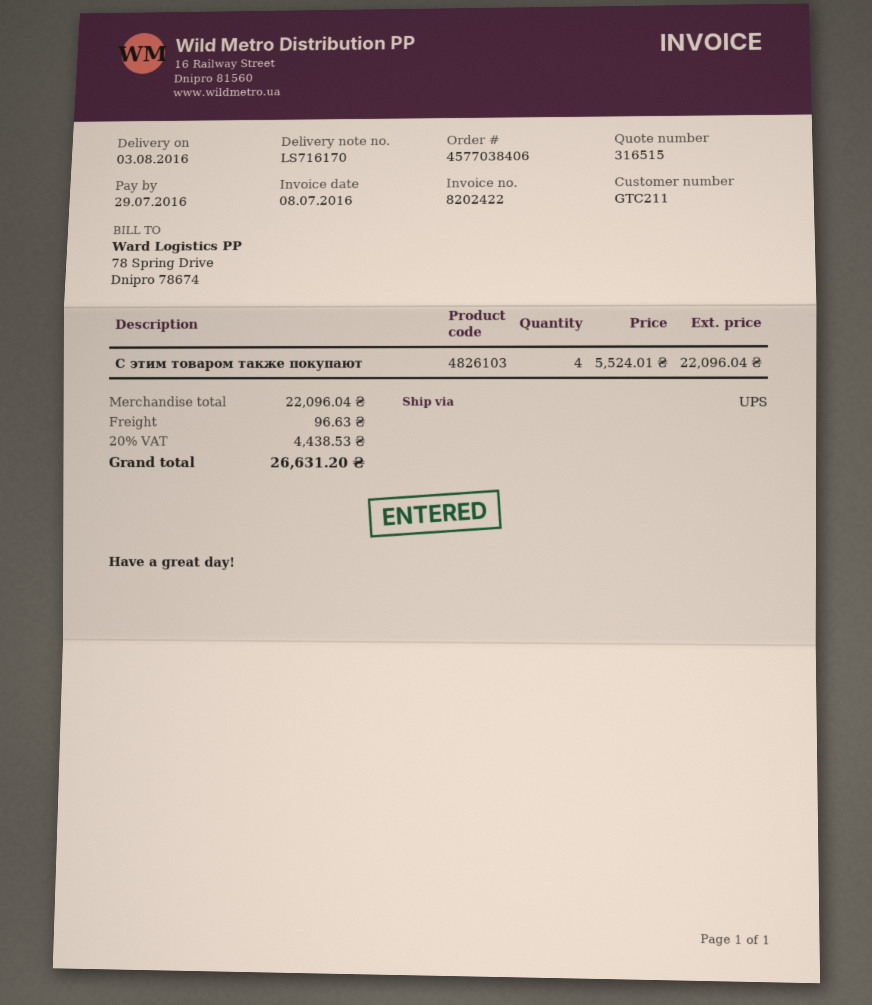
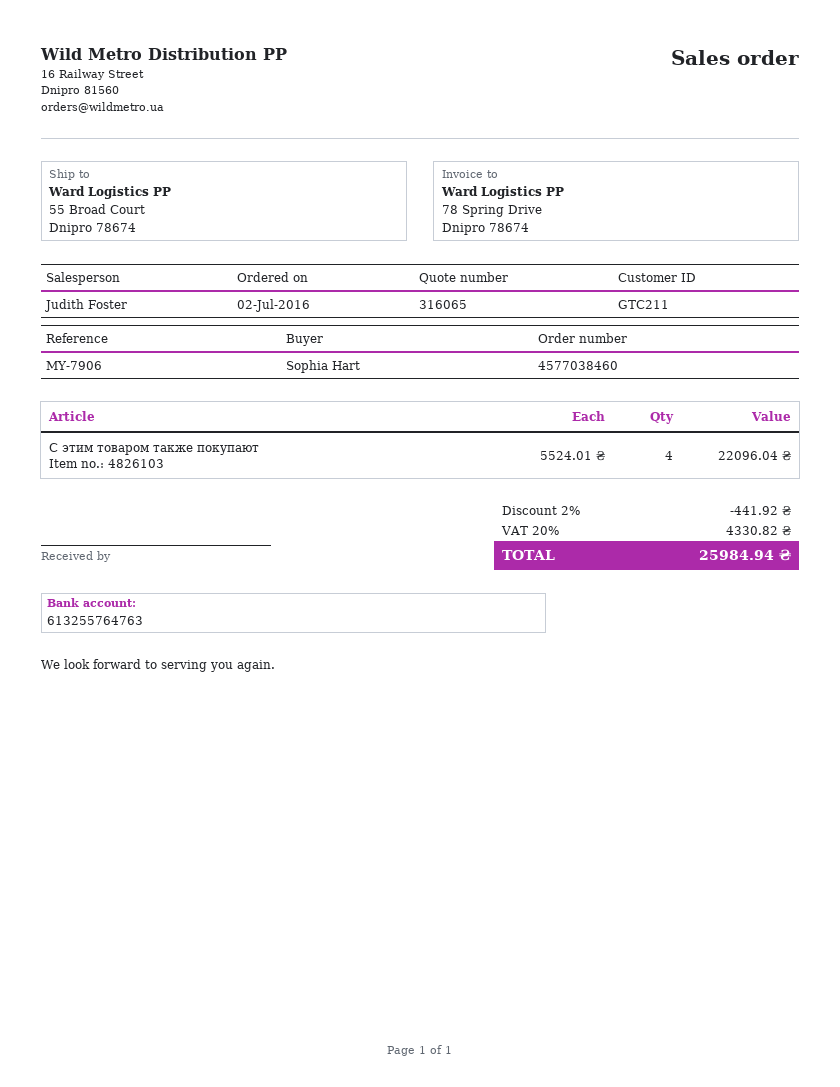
quote number: 316515 -> 316065
order number: 4577038406 -> 4577038460
discount: none -> 2% = 441.92
shipping: 96.63 -> none
tax: 20% = 4438.53 -> 20% = 4330.82
total: 26631.20 -> 25984.94

